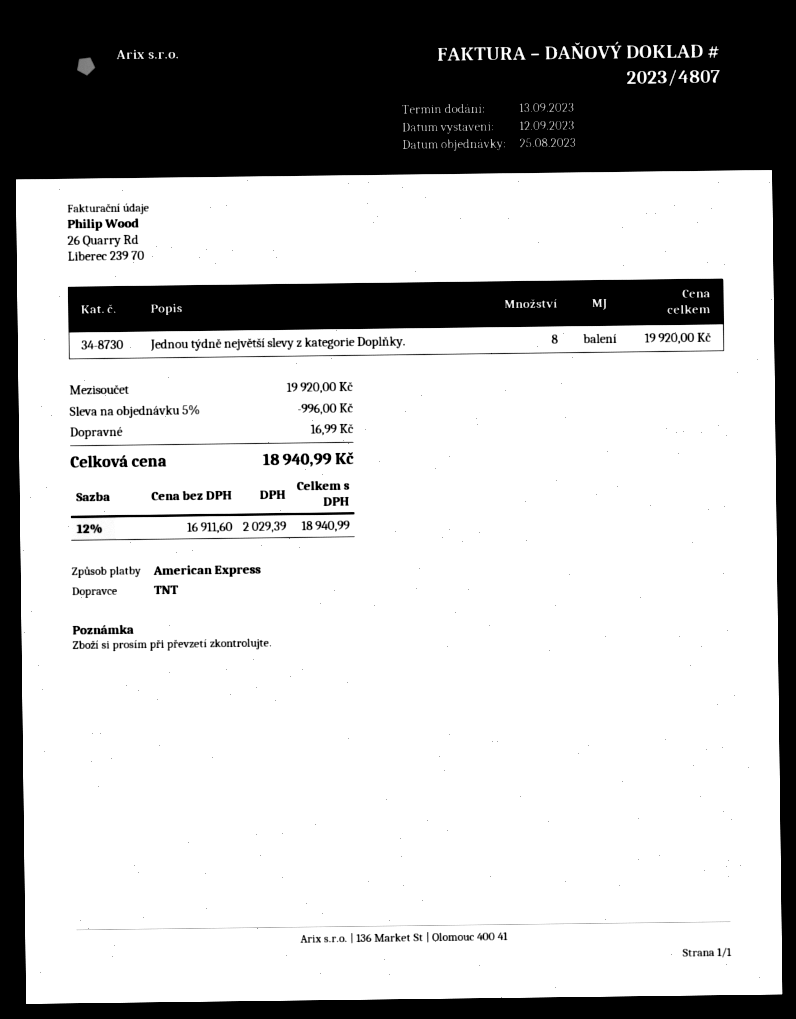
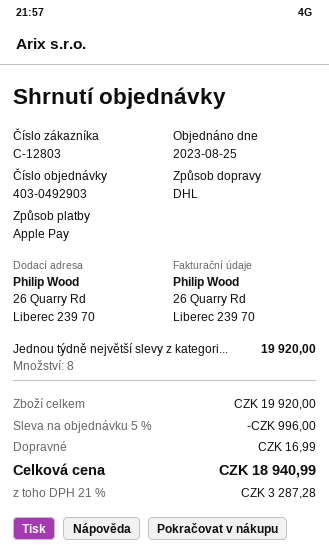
payment method: American Express -> Apple Pay
shipping method: TNT -> DHL
tax: 12% = 2029.39 -> 21% = 3287.28

